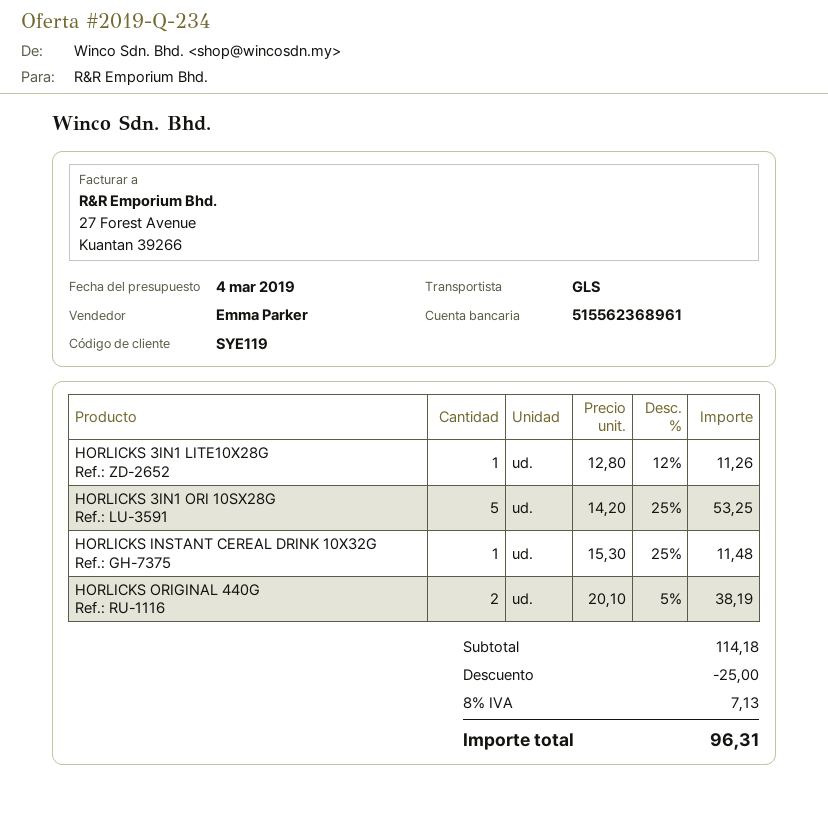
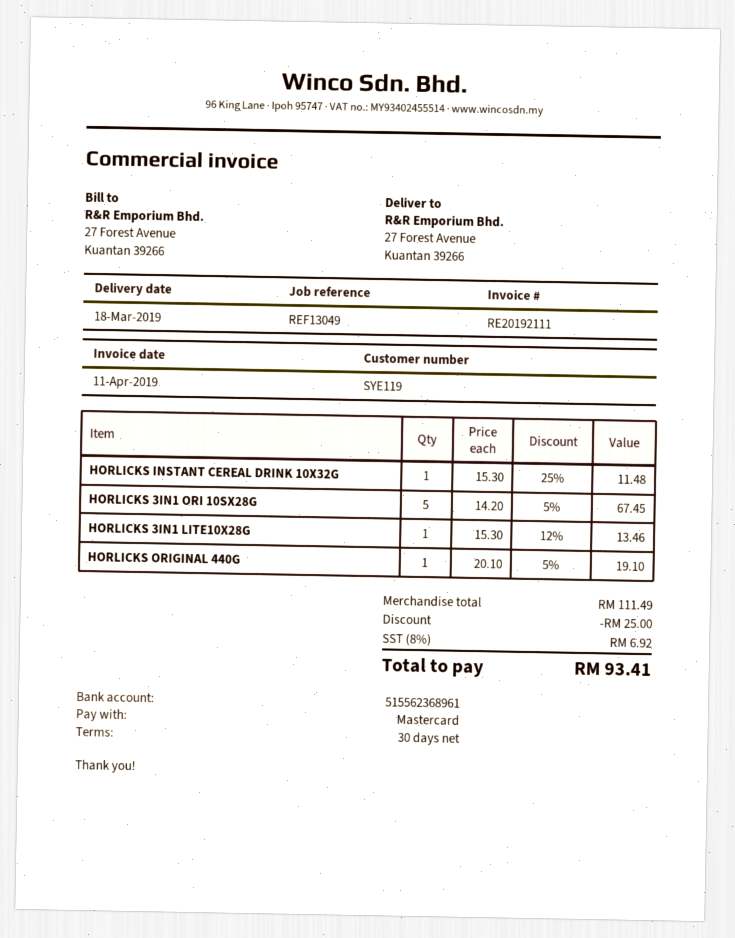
HORLICKS 3IN1 LITE10X28G: 1 x 12.80 - 12% = 11.26 -> 1 x 15.30 - 12% = 13.46
HORLICKS 3IN1 ORI 10SX28G: 5 x 14.20 - 25% = 53.25 -> 5 x 14.20 - 5% = 67.45
HORLICKS ORIGINAL 440G: 2 x 20.10 - 5% = 38.19 -> 1 x 20.10 - 5% = 19.10
subtotal: 114.18 -> 111.49
tax: 8% = 7.13 -> 8% = 6.92
total: 96.31 -> 93.41

